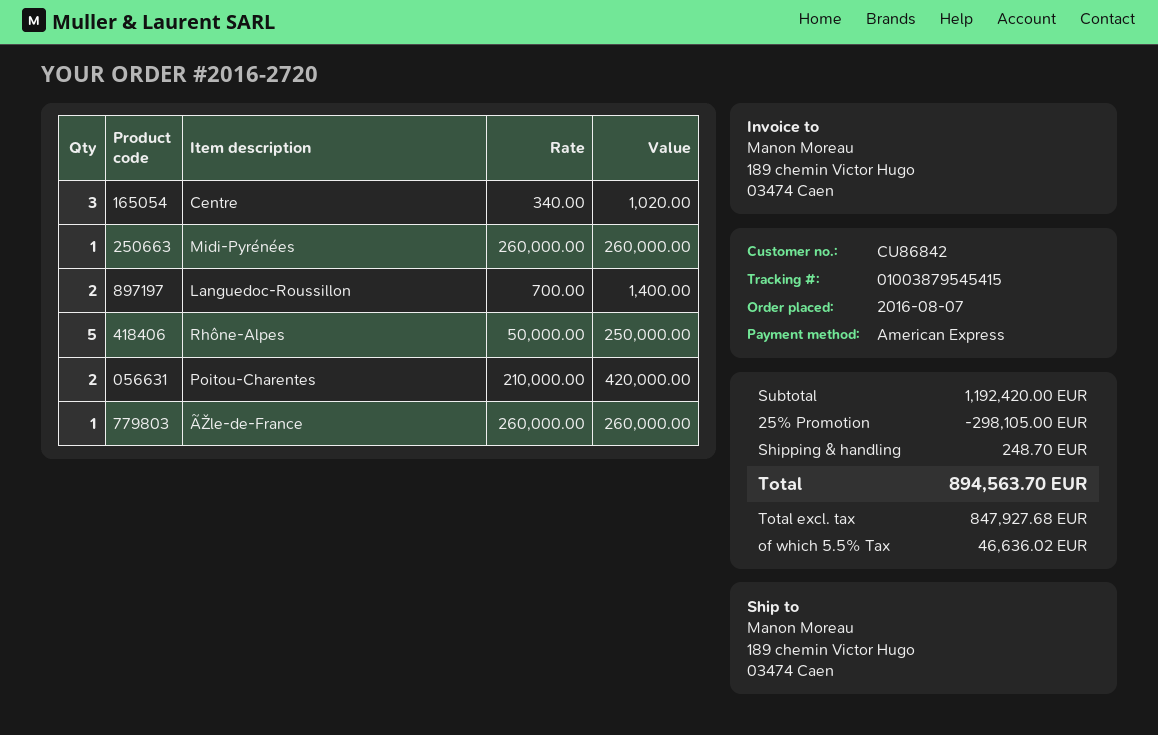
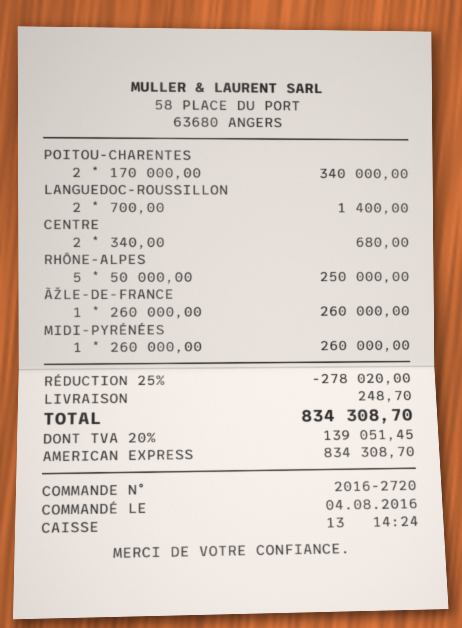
order date: 2016-08-07 -> 2016-08-04
Centre: 3 x 340.00 = 1020.00 -> 2 x 340.00 = 680.00
Poitou-Charentes: 2 x 210000.00 = 420000.00 -> 2 x 170000.00 = 340000.00
discount: 25% = 298105.00 -> 25% = 278020.00
tax: 5.5% = 46636.02 -> 20% = 139051.45
total: 894563.70 -> 834308.70

